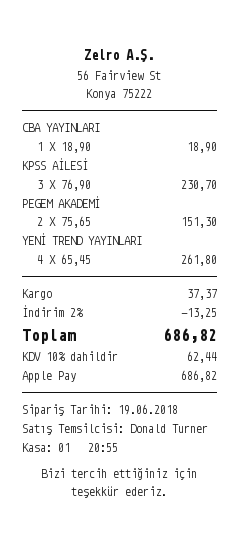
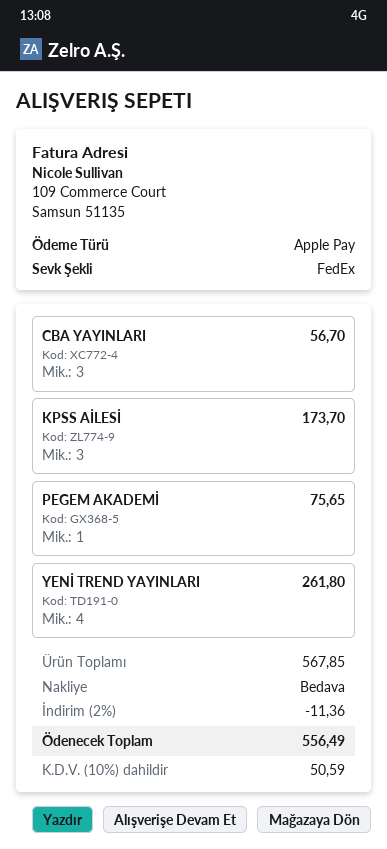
CBA YAYINLARI: 1 for 18.90 -> 3 for 56.70
KPSS AİLESİ: 3 for 230.70 -> 3 for 173.70
PEGEM AKADEMİ: 2 for 151.30 -> 1 for 75.65
discount: 2% = 13.25 -> 2% = 11.36
shipping: 37.37 -> 0.00
tax: 10% = 62.44 -> 10% = 50.59
total: 686.82 -> 556.49

